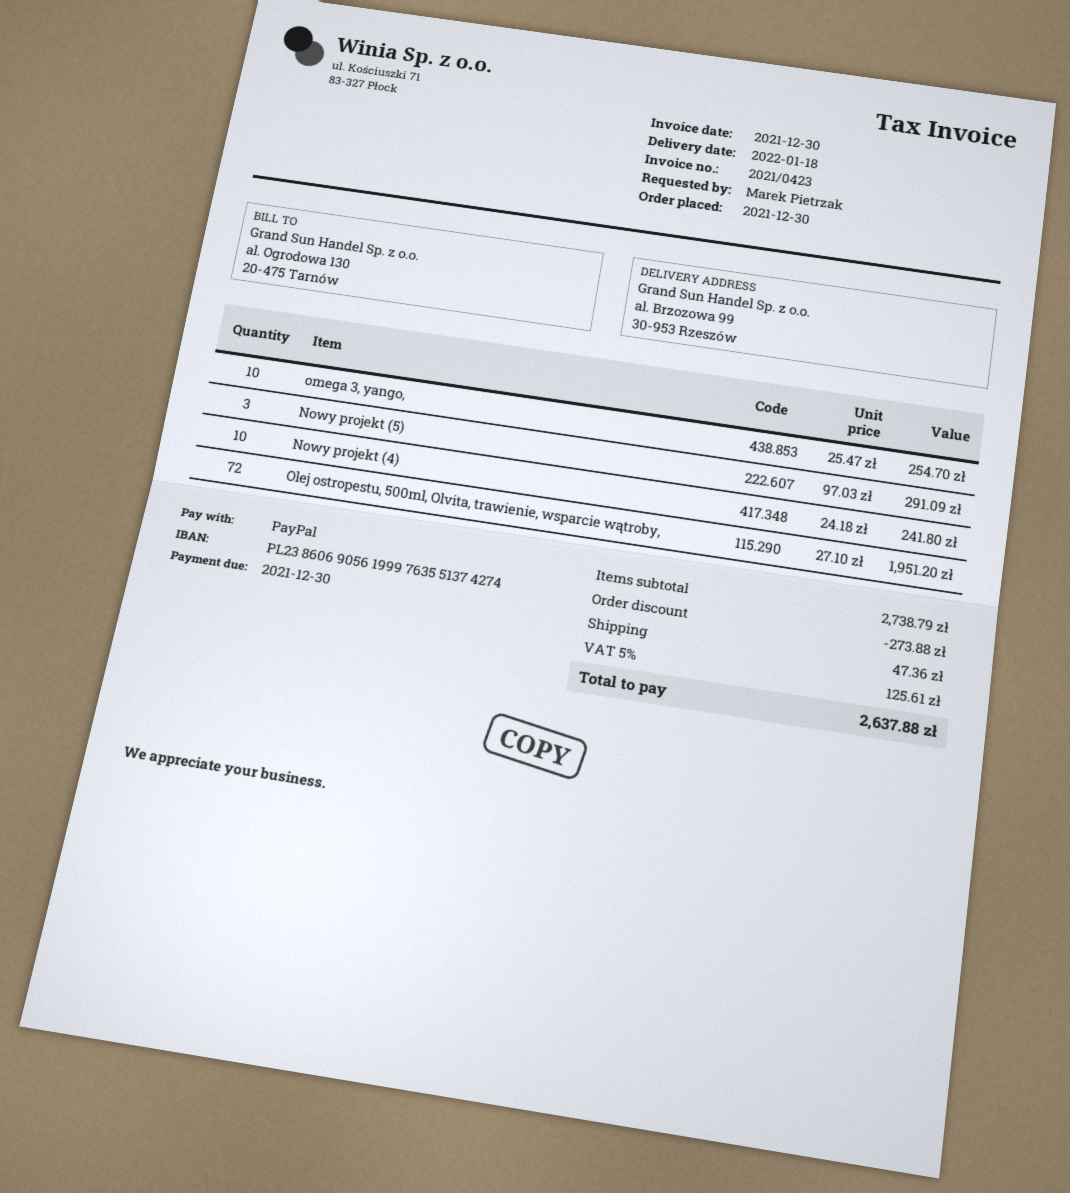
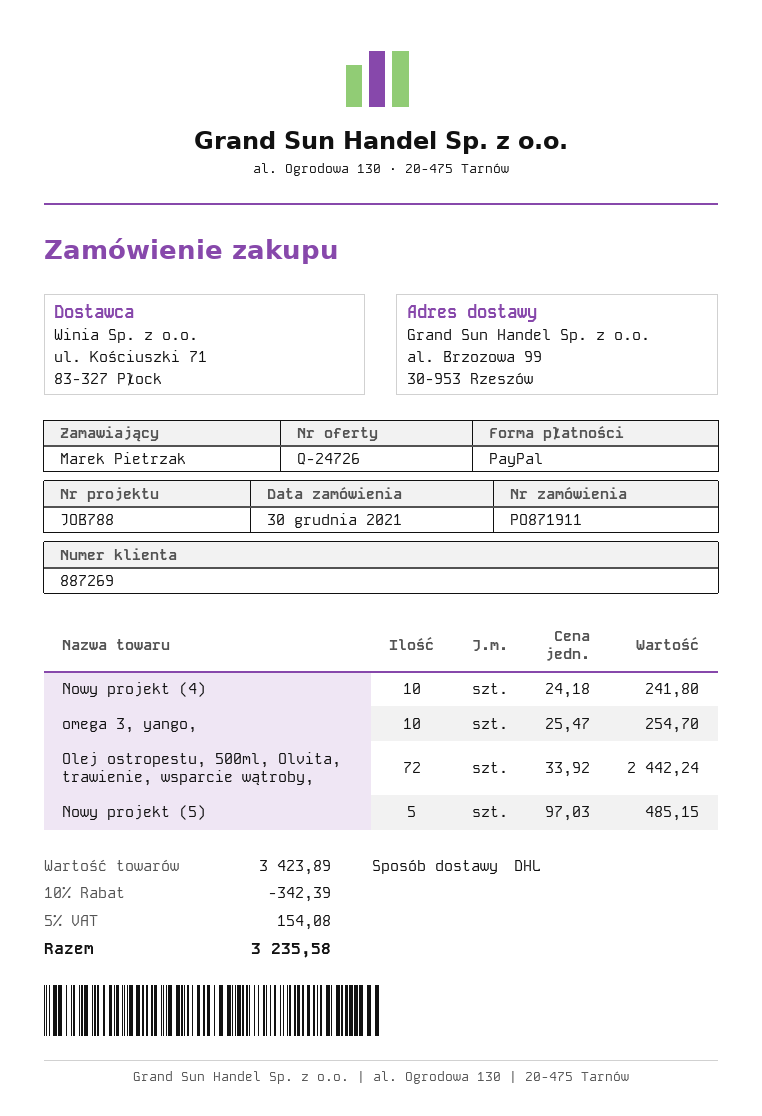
Nowy projekt (5): 3 x 97.03 = 291.09 -> 5 x 97.03 = 485.15
Olej ostropestu, 500ml, Olvita, trawienie, wsparcie wątroby,: 72 x 27.10 = 1951.20 -> 72 x 33.92 = 2442.24
subtotal: 2738.79 -> 3423.89
discount: 273.88 -> 342.39
shipping: 47.36 -> none
tax: 5% = 125.61 -> 5% = 154.08
total: 2637.88 -> 3235.58

